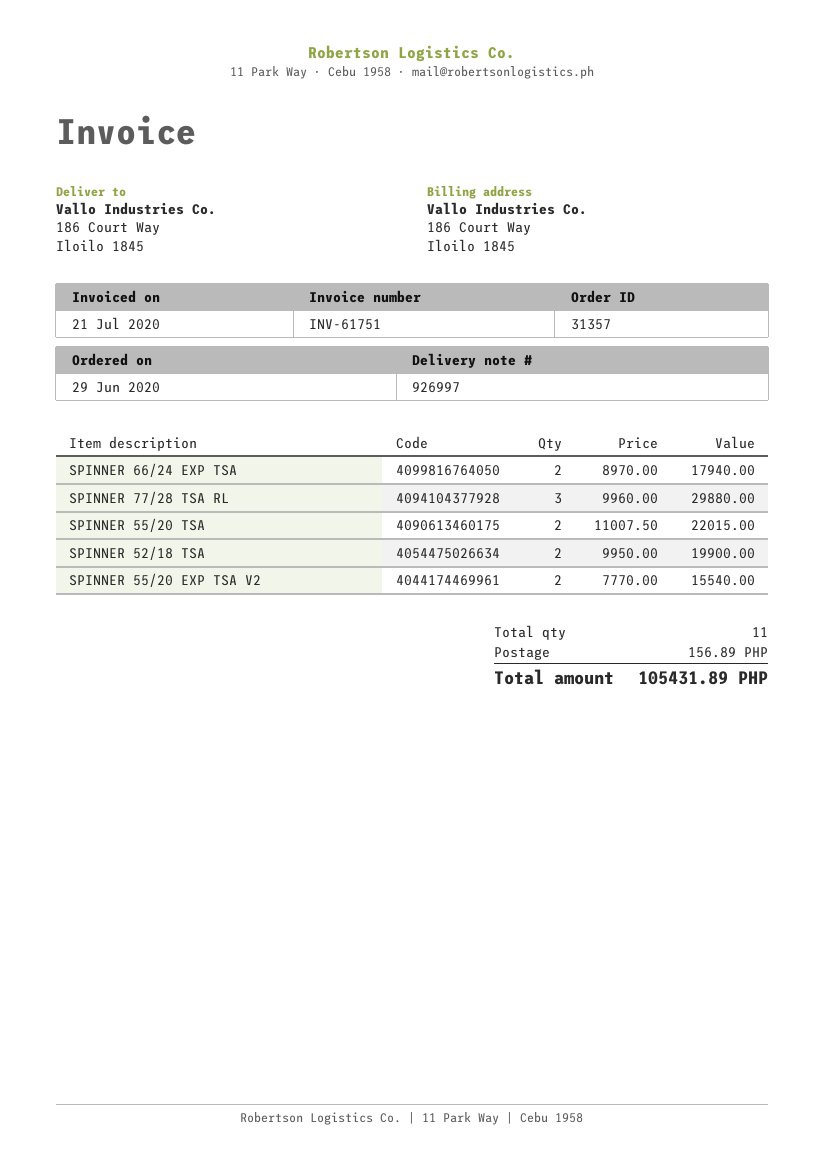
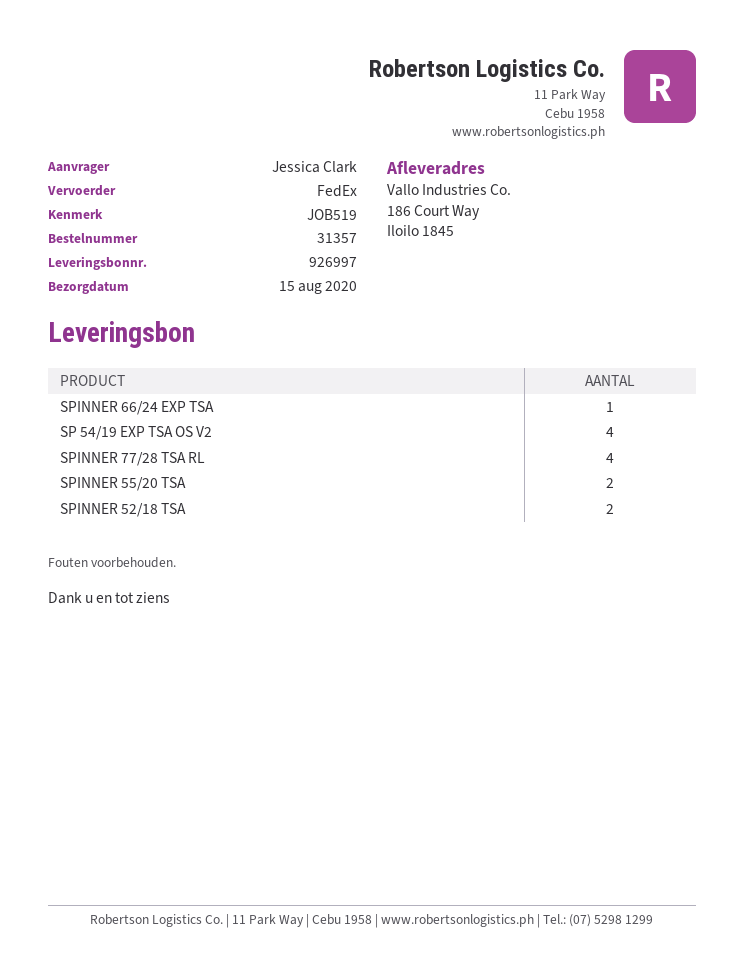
SPINNER 66/24 EXP TSA: 2 -> 1
SPINNER 77/28 TSA RL: 3 -> 4
SPINNER 55/20 EXP TSA V2: 2 -> none
SP 54/19 EXP TSA OS V2: none -> 4

